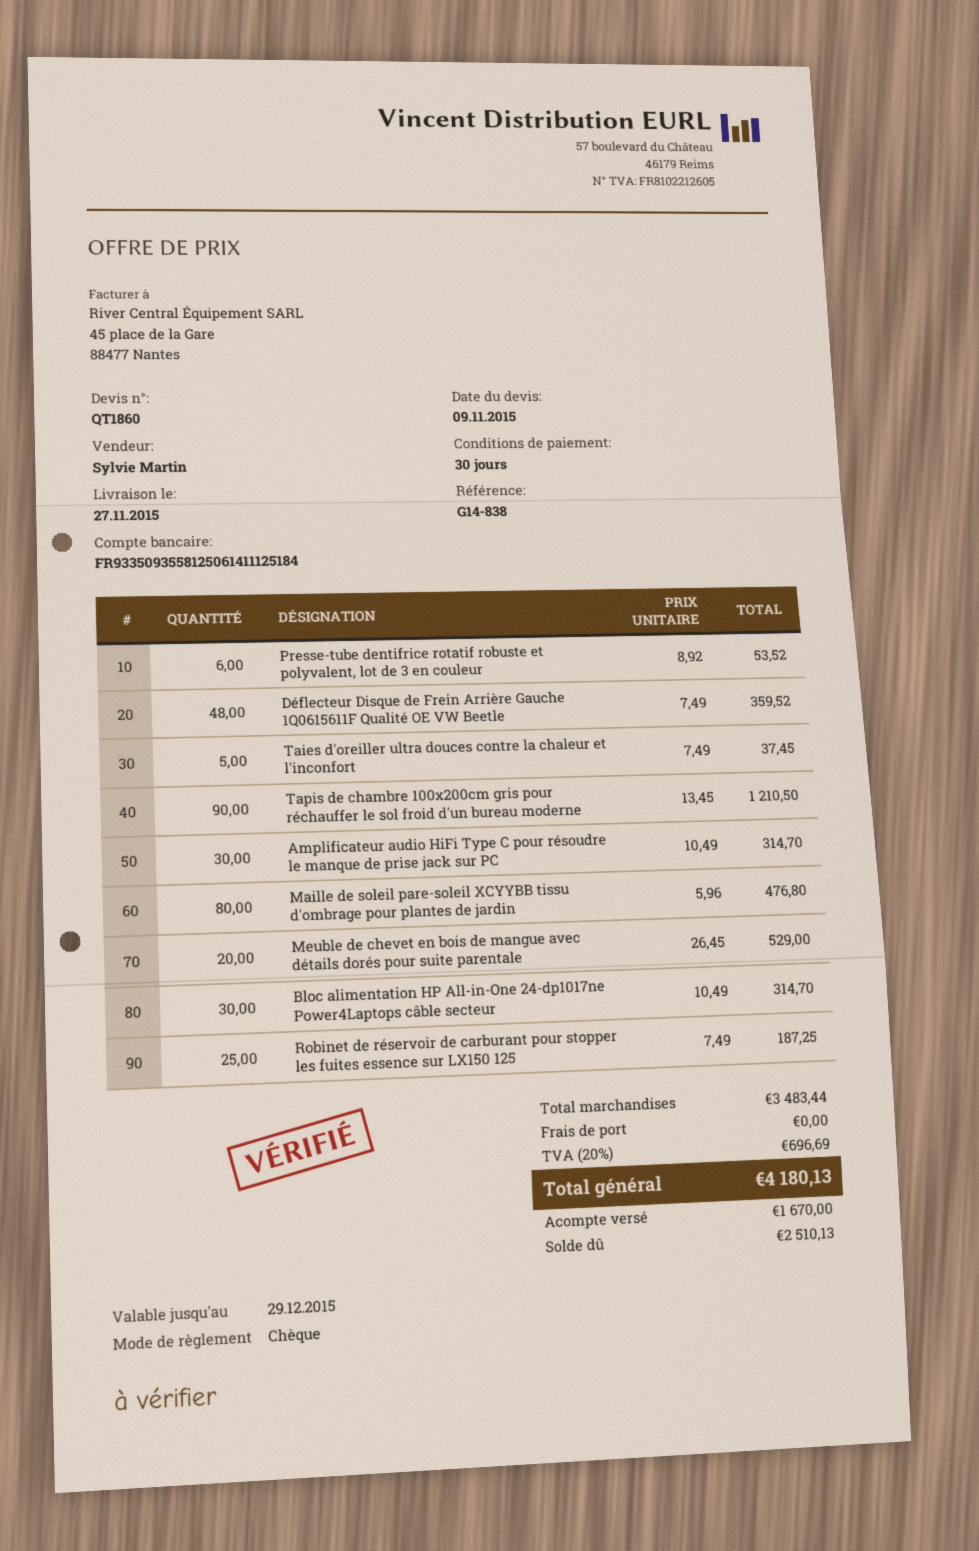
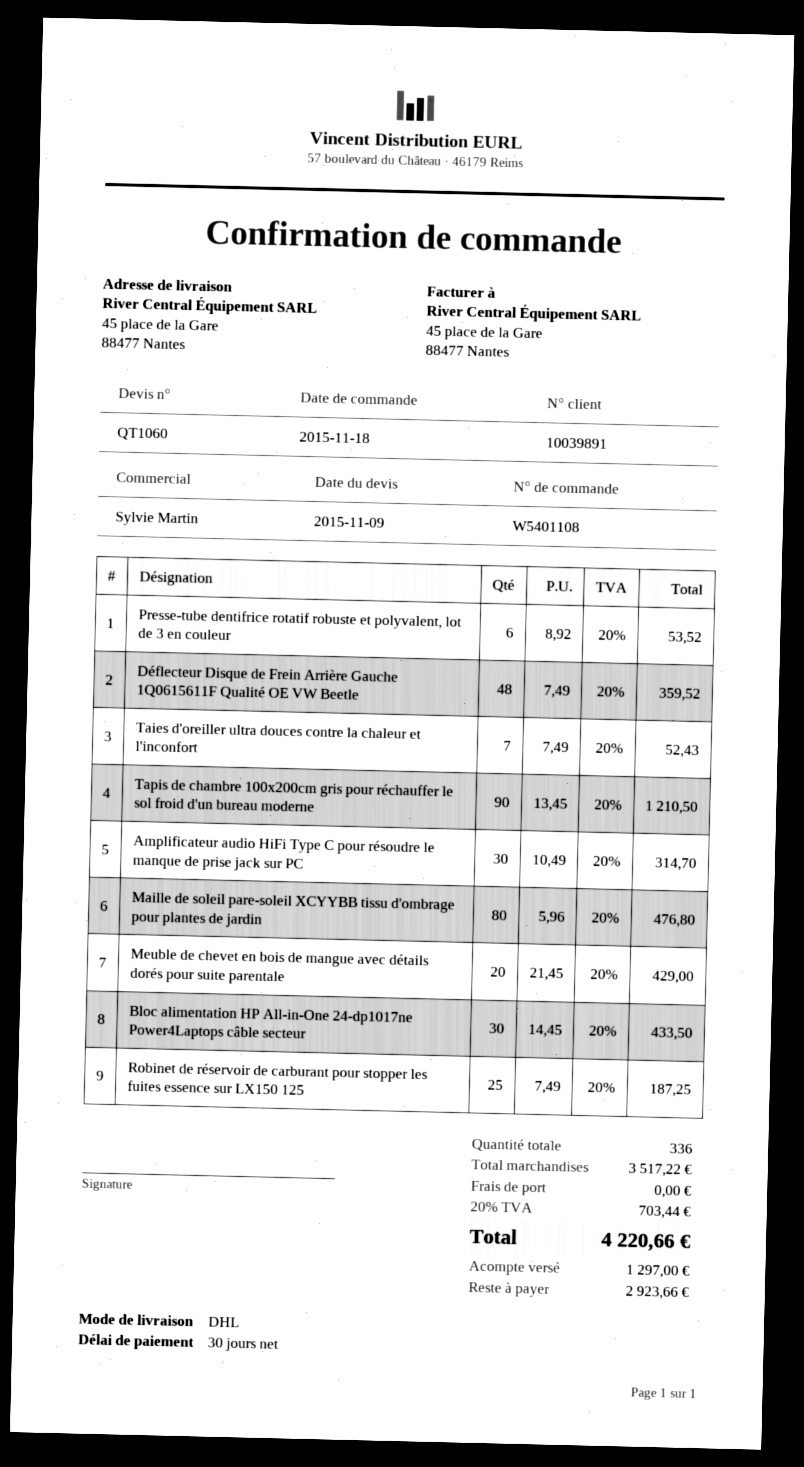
quote number: QT1860 -> QT1060
Taies d'oreiller ultra douces contre la chaleur et l'inconfort: 5 x 7.49 = 37.45 -> 7 x 7.49 = 52.43
Meuble de chevet en bois de mangue avec détails dorés pour suite parentale: 20 x 26.45 = 529.00 -> 20 x 21.45 = 429.00
Bloc alimentation HP All-in-One 24-dp1017ne Power4Laptops câble secteur: 30 x 10.49 = 314.70 -> 30 x 14.45 = 433.50
subtotal: 3483.44 -> 3517.22
tax: 20% = 696.69 -> 20% = 703.44
total: 4180.13 -> 4220.66
deposit: 1670.00 -> 1297.00
balance: 2510.13 -> 2923.66

